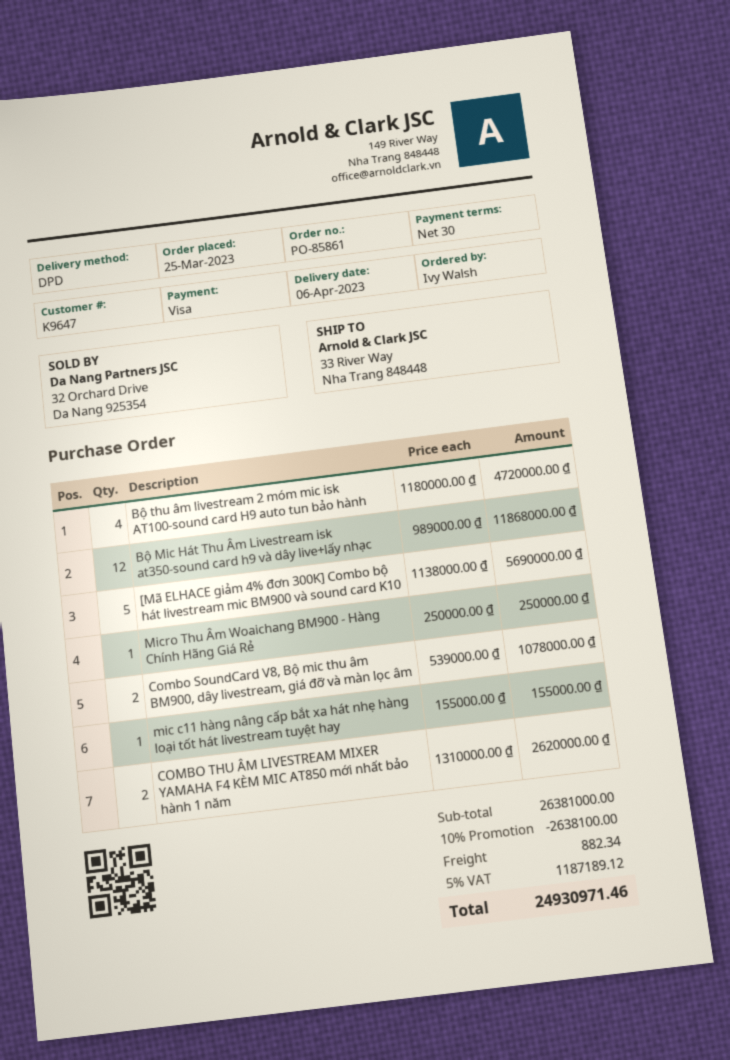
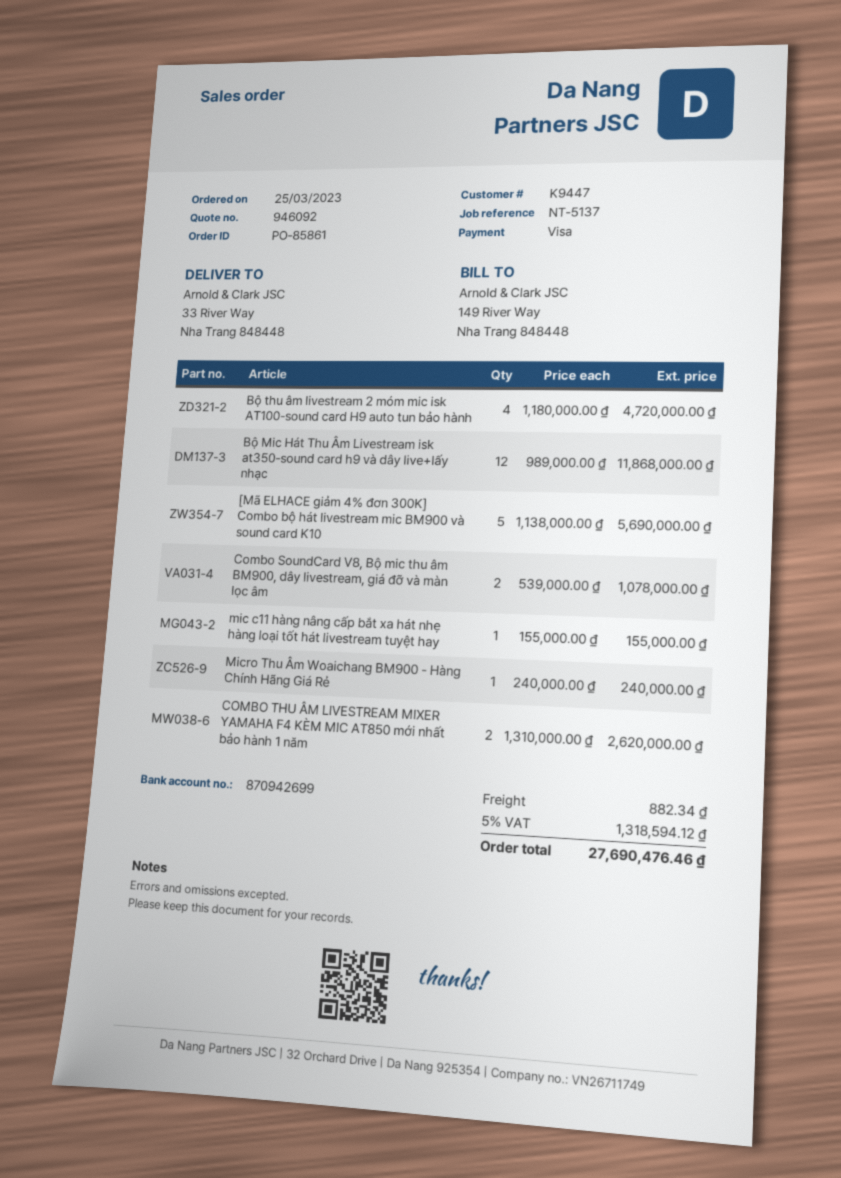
customer number: K9647 -> K9447
Micro Thu Âm Woaichang BM900 - Hàng Chính Hãng Giá Rẻ: 1 x 250000.00 = 250000.00 -> 1 x 240000.00 = 240000.00
discount: 10% = 2638100.00 -> none
tax: 5% = 1187189.12 -> 5% = 1318594.12
total: 24930971.46 -> 27690476.46

